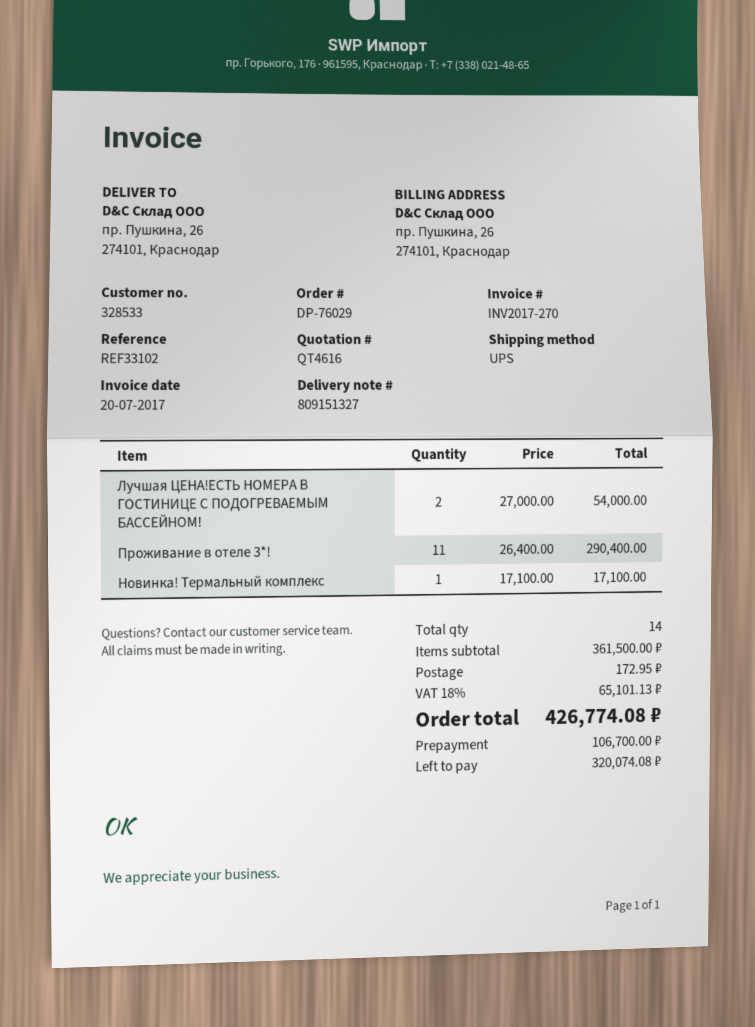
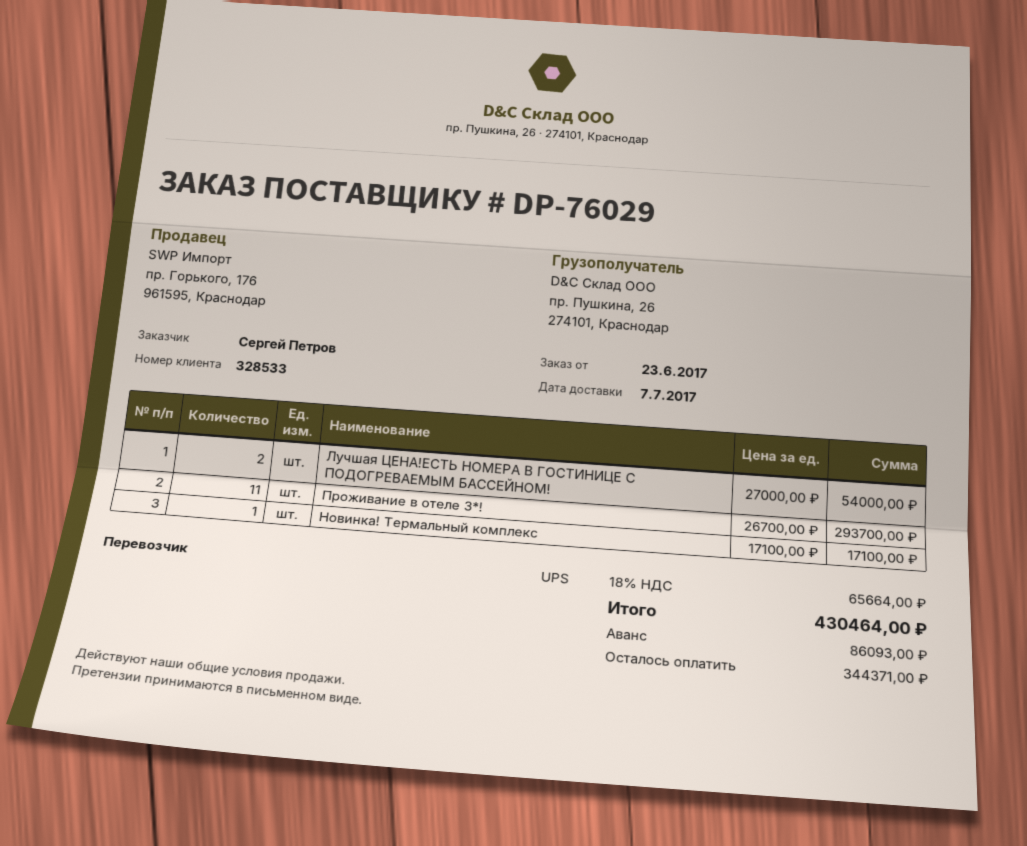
Проживание в отеле 3*!: 11 x 26400.00 = 290400.00 -> 11 x 26700.00 = 293700.00
shipping: 172.95 -> none
tax: 18% = 65101.13 -> 18% = 65664.00
total: 426774.08 -> 430464.00
deposit: 106700.00 -> 86093.00
balance: 320074.08 -> 344371.00

